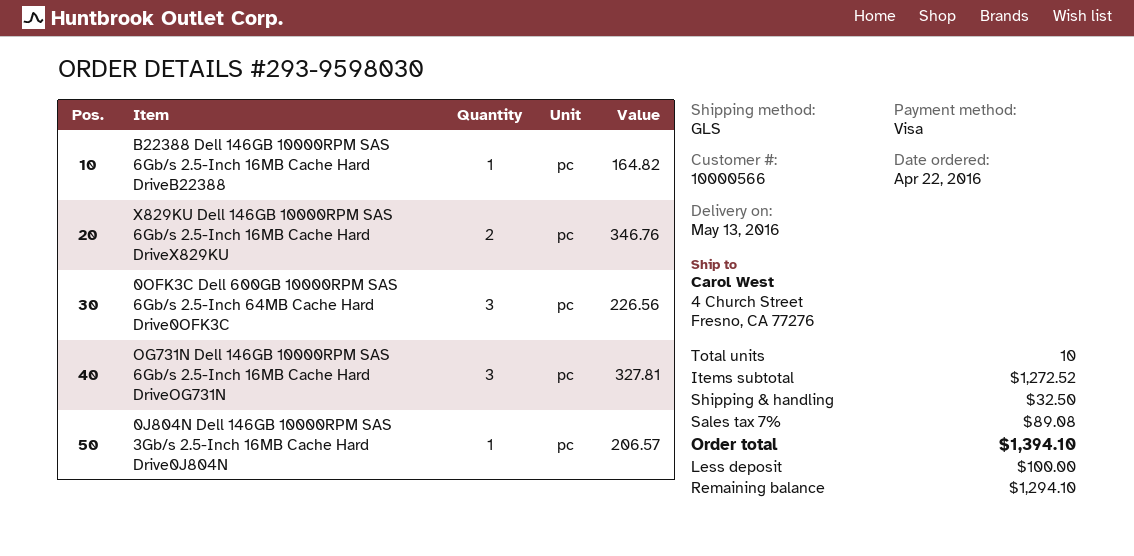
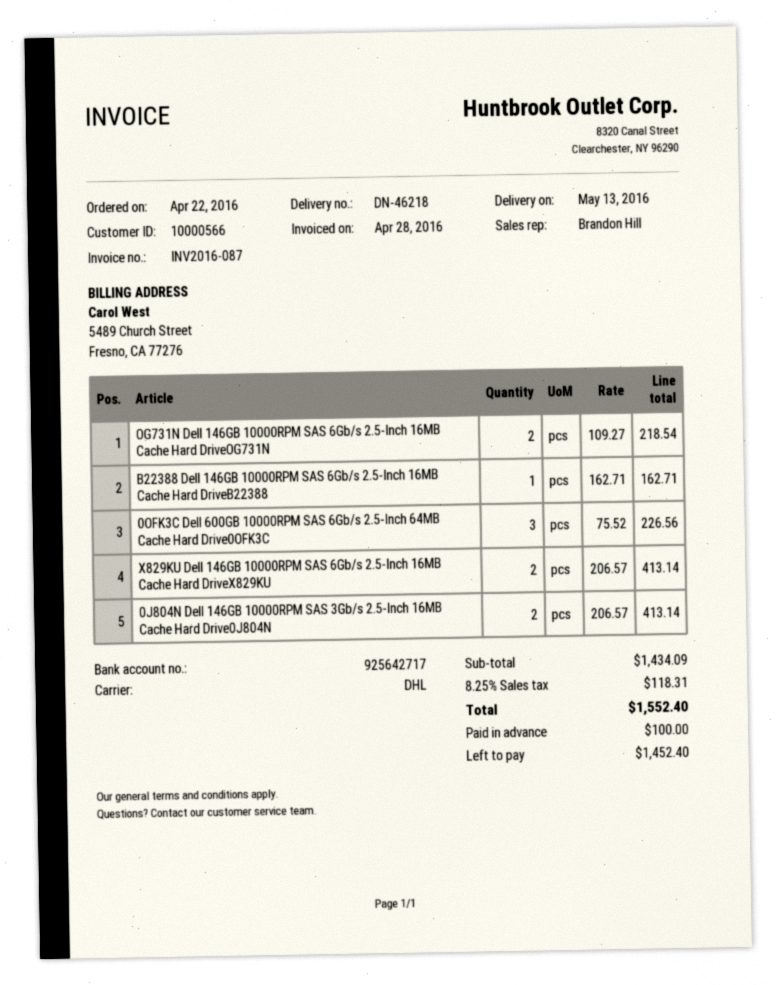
shipping method: GLS -> DHL
B22388 Dell 146GB 10000RPM SAS 6Gb/s 2.5-Inch 16MB Cache Hard DriveB22388: 1 for 164.82 -> 1 for 162.71
X829KU Dell 146GB 10000RPM SAS 6Gb/s 2.5-Inch 16MB Cache Hard DriveX829KU: 2 for 346.76 -> 2 for 413.14
OG731N Dell 146GB 10000RPM SAS 6Gb/s 2.5-Inch 16MB Cache Hard DriveOG731N: 3 for 327.81 -> 2 for 218.54
0J804N Dell 146GB 10000RPM SAS 3Gb/s 2.5-Inch 16MB Cache Hard Drive0J804N: 1 for 206.57 -> 2 for 413.14
subtotal: 1272.52 -> 1434.09
shipping: 32.50 -> none
tax: 7% = 89.08 -> 8.25% = 118.31
total: 1394.10 -> 1552.40
balance: 1294.10 -> 1452.40

